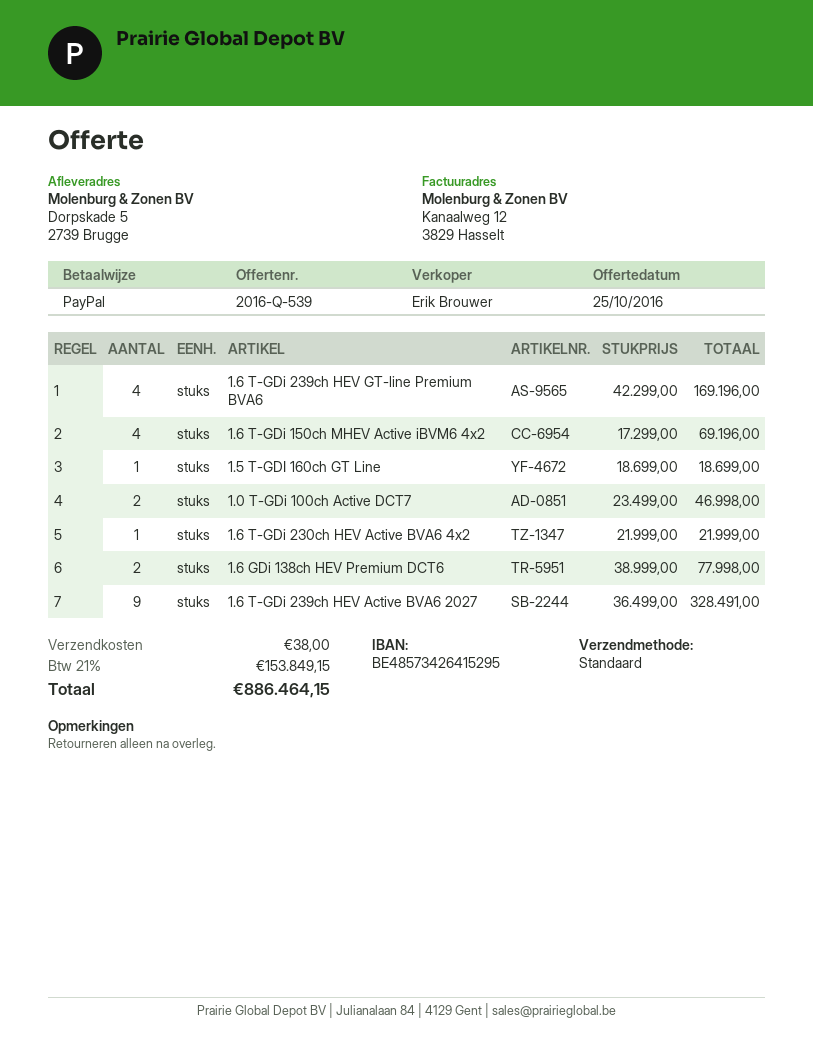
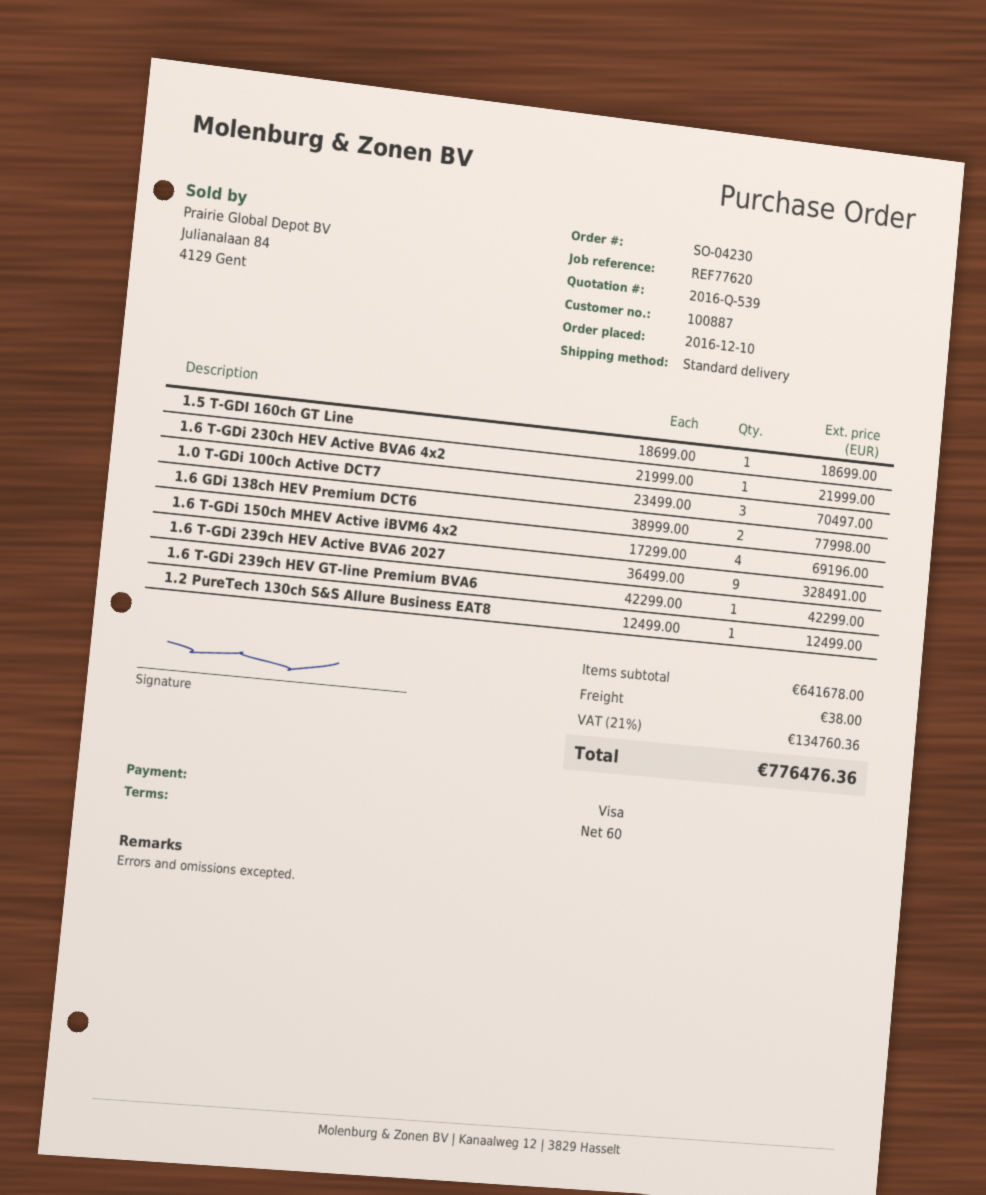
payment method: PayPal -> Visa
1.6 T-GDi 239ch HEV GT-line Premium BVA6: 4 x 42299.00 = 169196.00 -> 1 x 42299.00 = 42299.00
1.0 T-GDi 100ch Active DCT7: 2 x 23499.00 = 46998.00 -> 3 x 23499.00 = 70497.00
1.2 PureTech 130ch S&S Allure Business EAT8: none -> 1 x 12499.00 = 12499.00
tax: 21% = 153849.15 -> 21% = 134760.36
total: 886464.15 -> 776476.36

